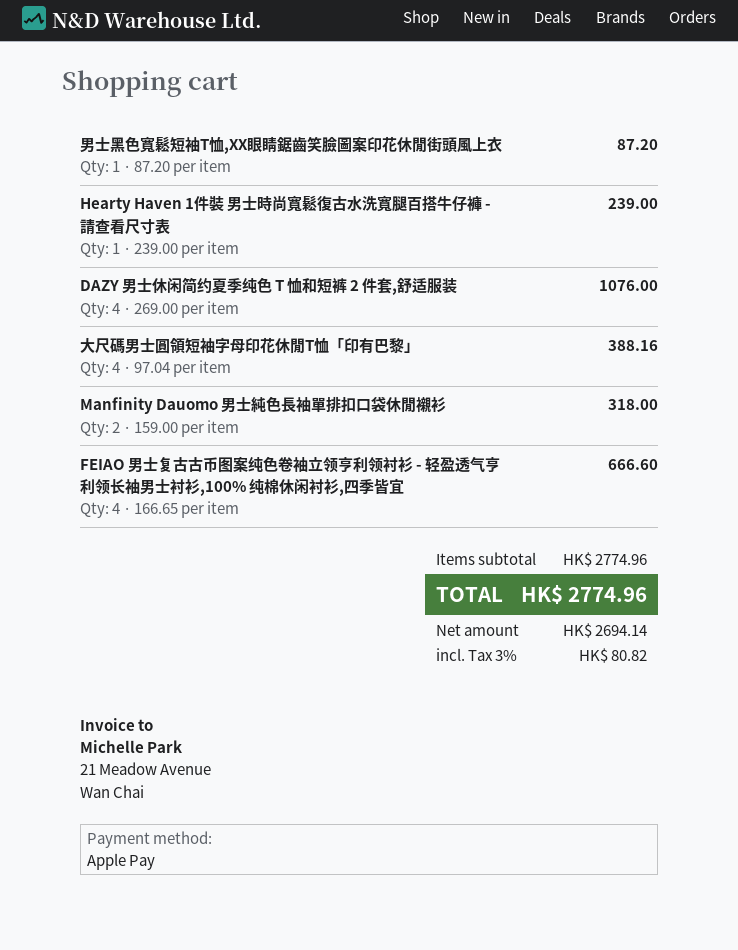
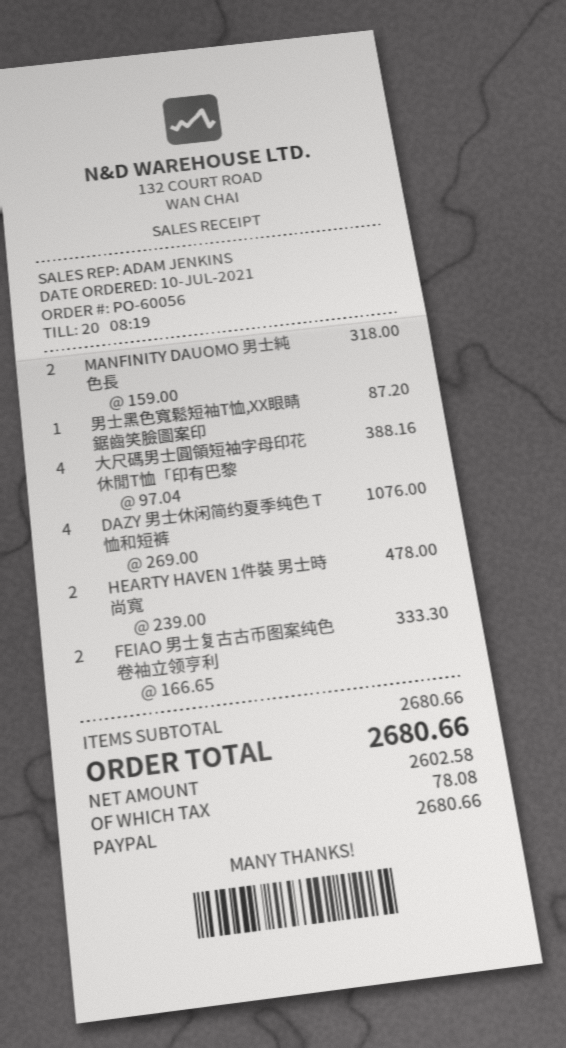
payment method: Apple Pay -> PayPal
Hearty Haven 1件裝 男士時尚寬鬆復古水洗寬腿百搭牛仔褲 - 請查看尺寸表: 1 x 239.00 = 239.00 -> 2 x 239.00 = 478.00
FEIAO 男士复古古币图案纯色卷袖立领亨利领衬衫 - 轻盈透气亨利领长袖男士衬衫,100% 纯棉休闲衬衫,四季皆宜: 4 x 166.65 = 666.60 -> 2 x 166.65 = 333.30
subtotal: 2774.96 -> 2680.66
net: 2694.14 -> 2602.58
tax: 80.82 -> 78.08
total: 2774.96 -> 2680.66

